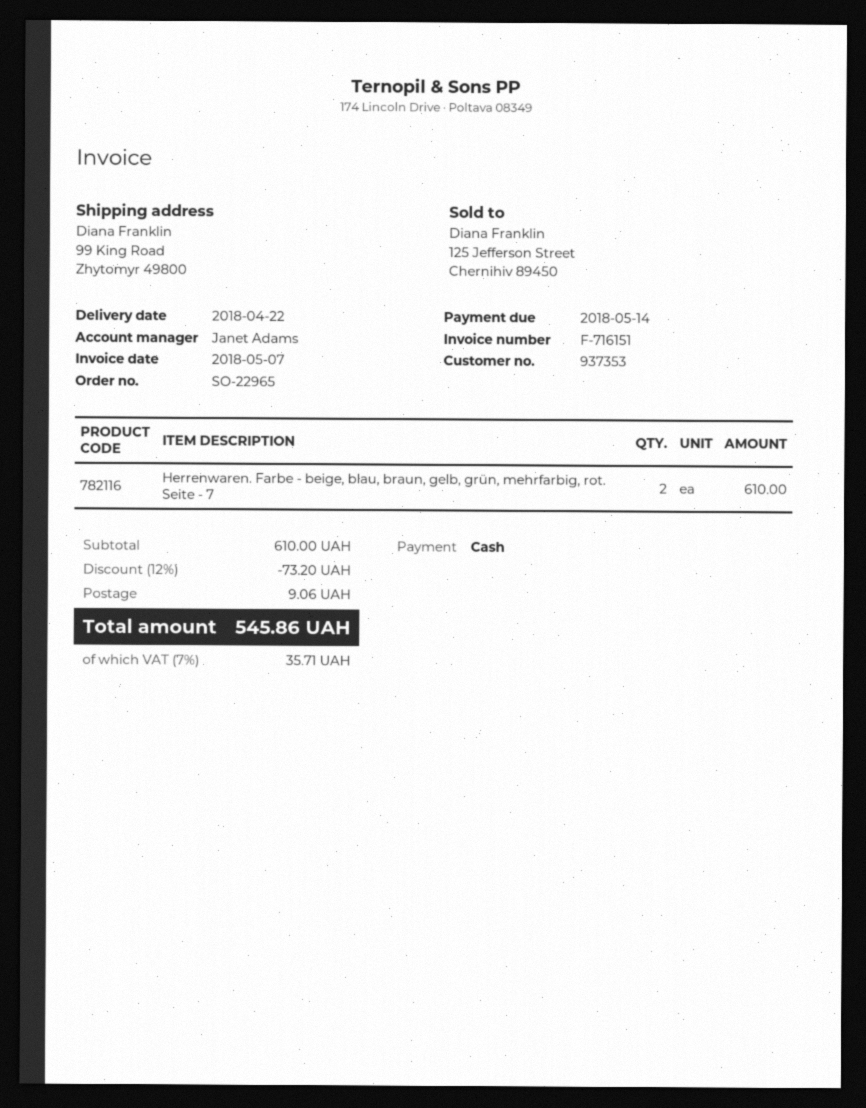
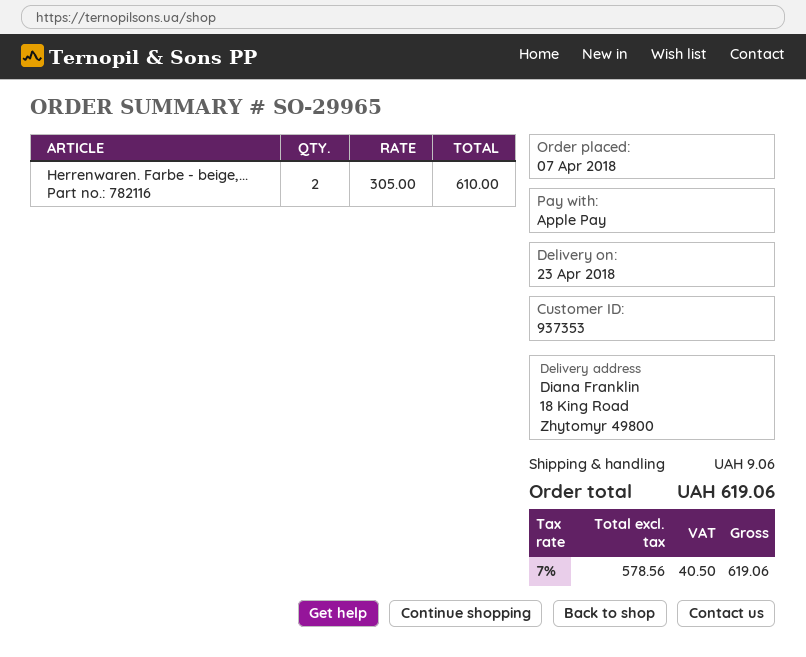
order number: SO-22965 -> SO-29965
delivery date: 2018-04-22 -> 2018-04-23
payment method: cash -> Apple Pay
ship to: 99 King Road, Zhytomyr 49800 -> 18 King Road, Zhytomyr 49800
discount: 12% = 73.20 -> none
tax: 7% = 35.71 -> 7% = 40.50
total: 545.86 -> 619.06

